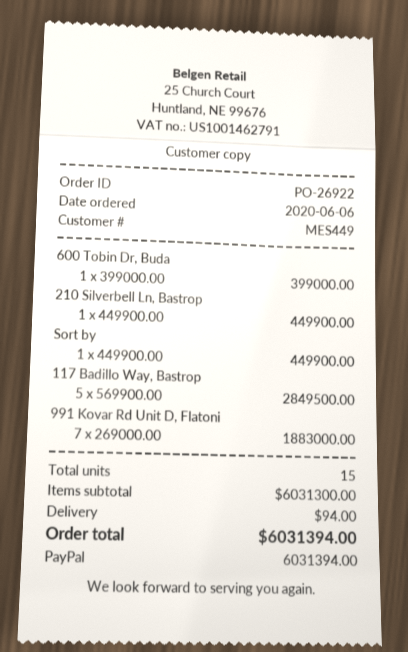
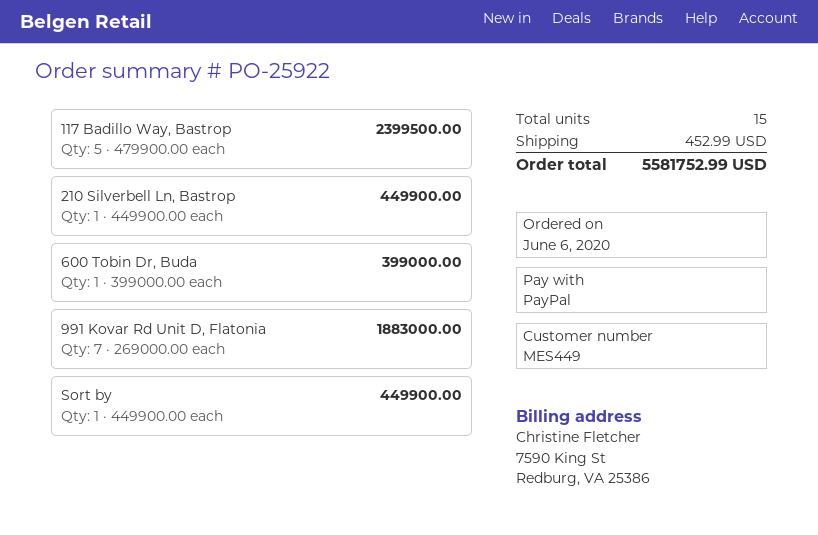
order number: PO-26922 -> PO-25922
117 Badillo Way, Bastrop: 5 x 569900.00 = 2849500.00 -> 5 x 479900.00 = 2399500.00
shipping: 94.00 -> 452.99
total: 6031394.00 -> 5581752.99

